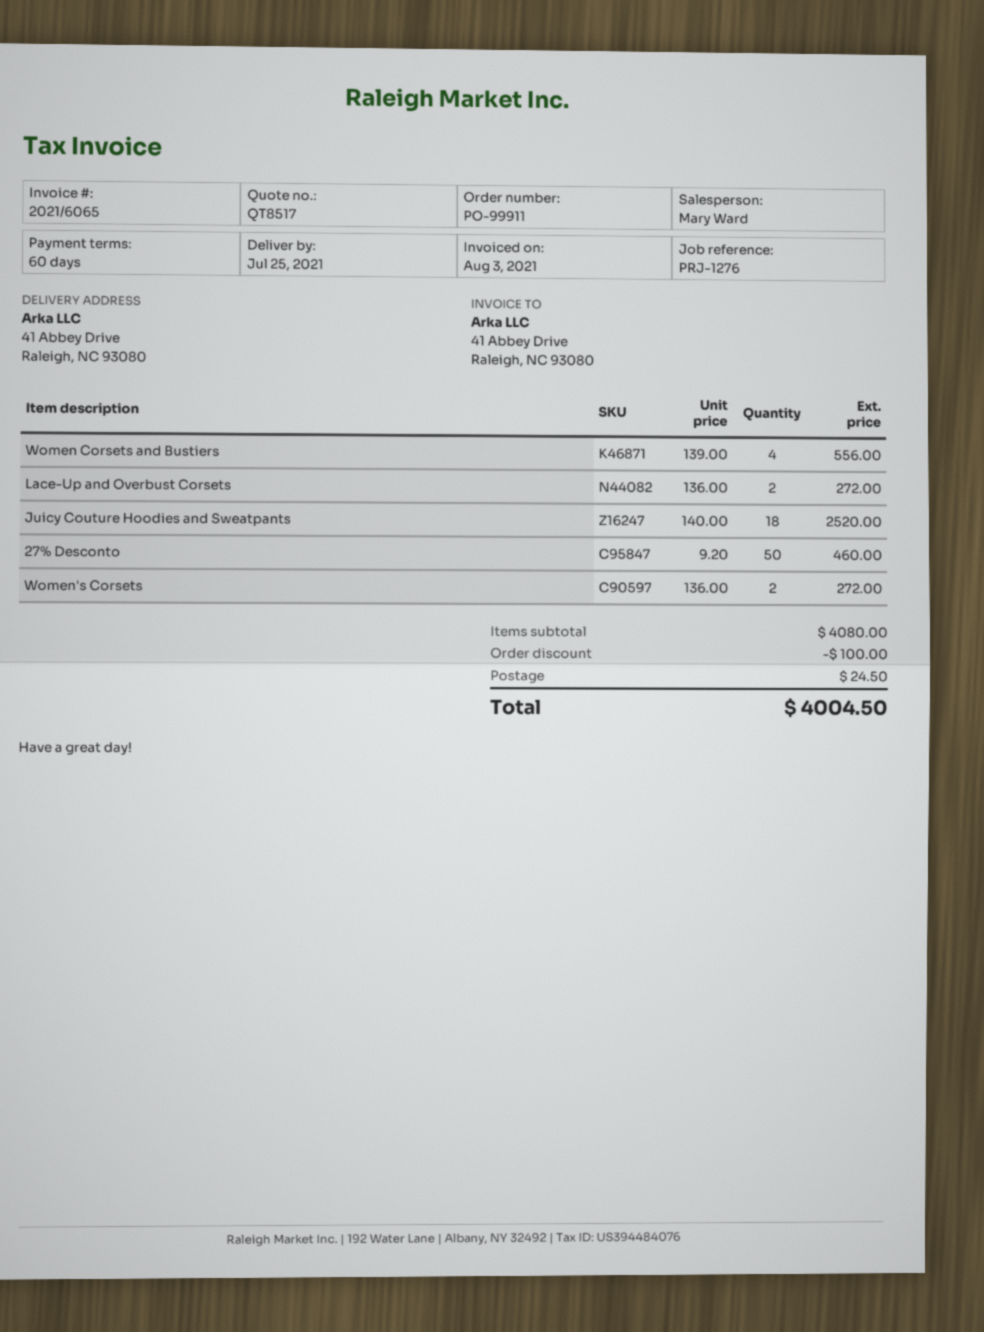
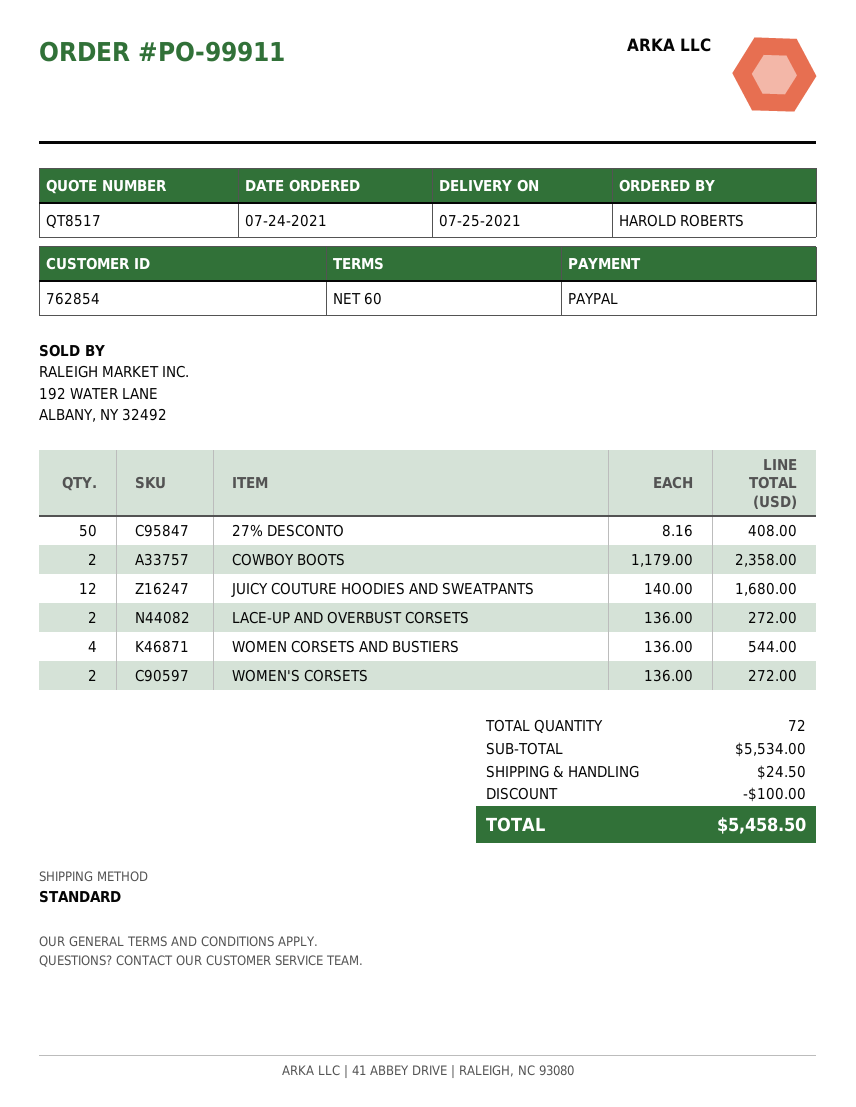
Women Corsets and Bustiers: 4 x 139.00 = 556.00 -> 4 x 136.00 = 544.00
Juicy Couture Hoodies and Sweatpants: 18 x 140.00 = 2520.00 -> 12 x 140.00 = 1680.00
27% Desconto: 50 x 9.20 = 460.00 -> 50 x 8.16 = 408.00
COWBOY BOOTS: none -> 2 x 1179.00 = 2358.00
subtotal: 4080.00 -> 5534.00
total: 4004.50 -> 5458.50

